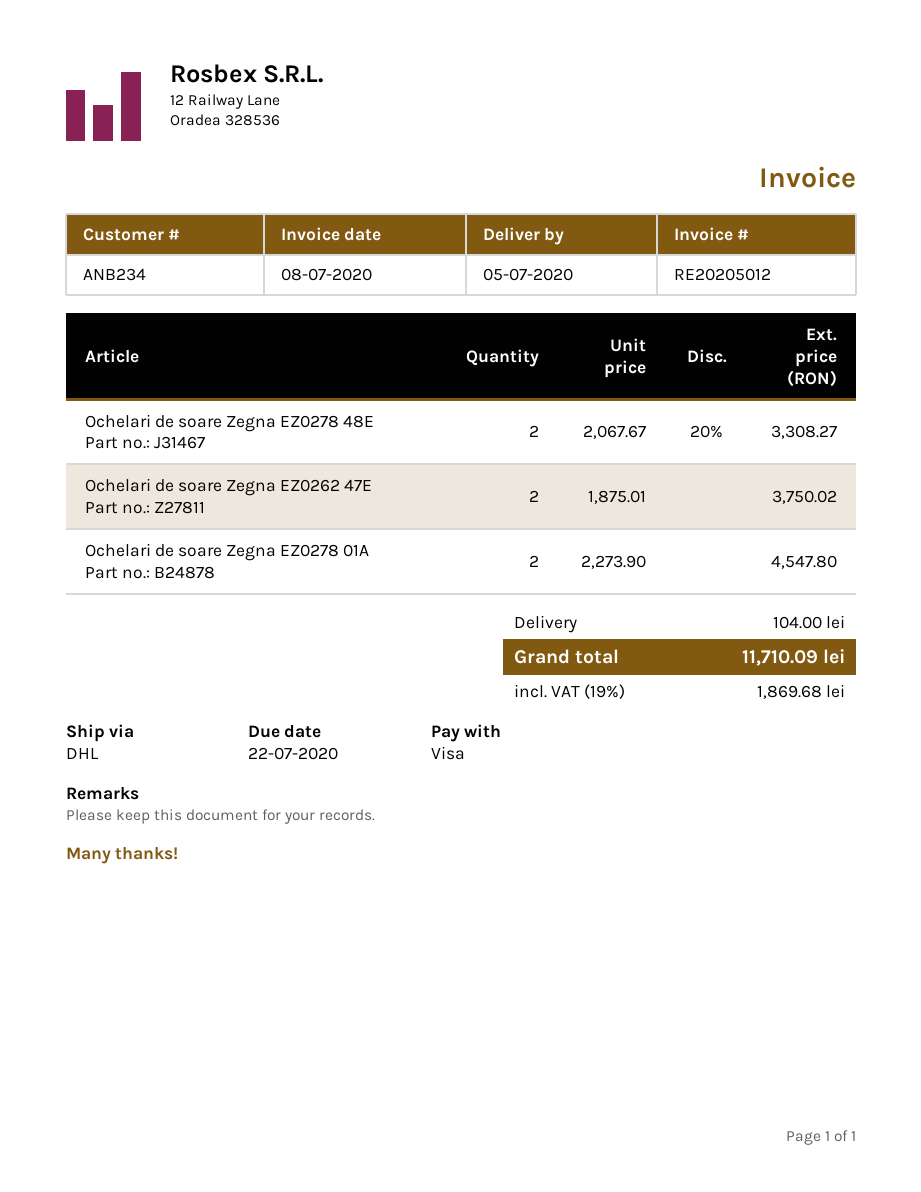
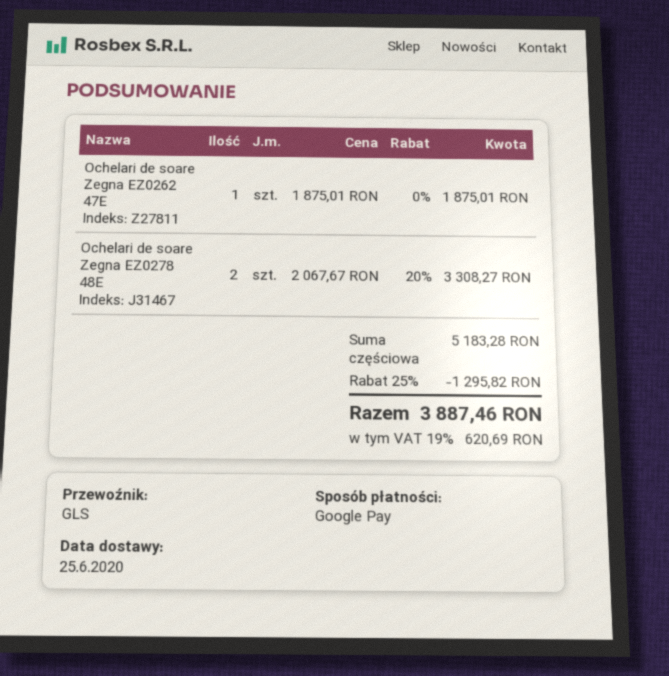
delivery date: 2020-07-05 -> 2020-06-25
payment method: Visa -> Google Pay
shipping method: DHL -> GLS
Ochelari de soare Zegna EZ0262 47E: 2 x 1875.01 = 3750.02 -> 1 x 1875.01 = 1875.01
Ochelari de soare Zegna EZ0278 01A: 2 x 2273.90 = 4547.80 -> none
discount: none -> 25% = 1295.82
shipping: 104.00 -> none
tax: 19% = 1869.68 -> 19% = 620.69
total: 11710.09 -> 3887.46

